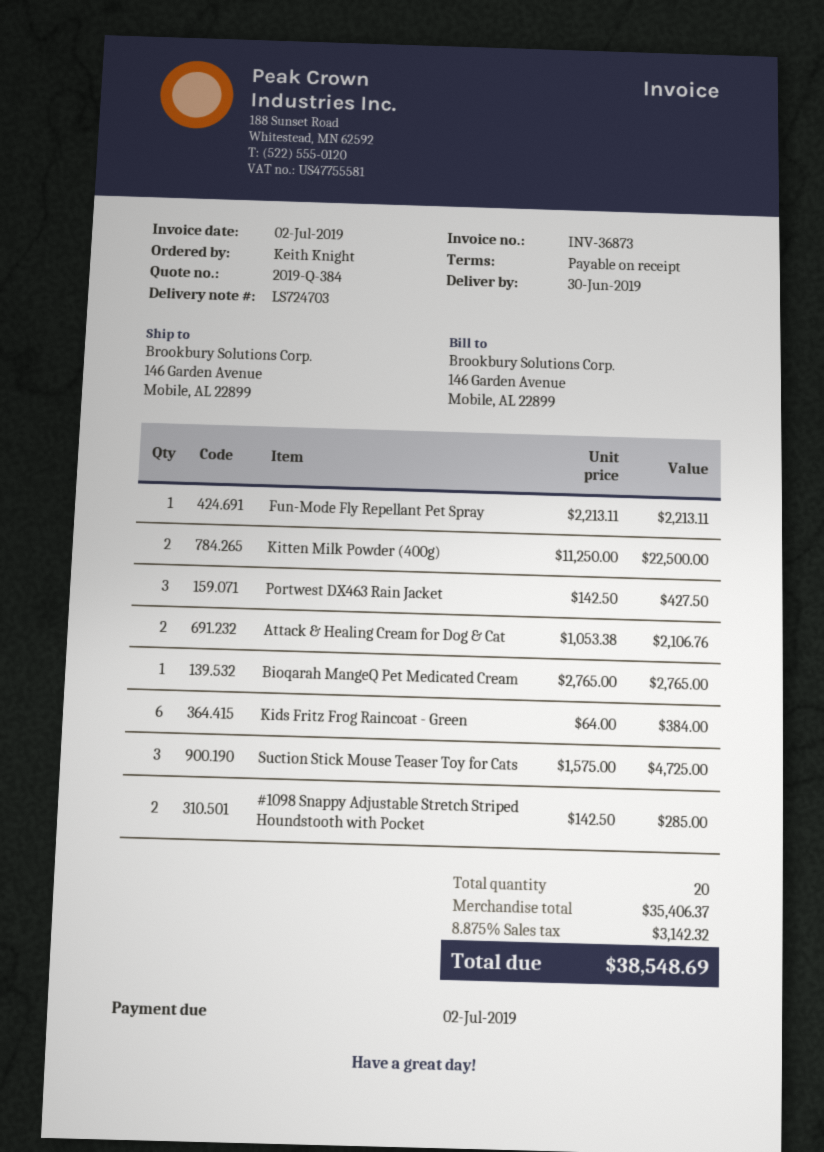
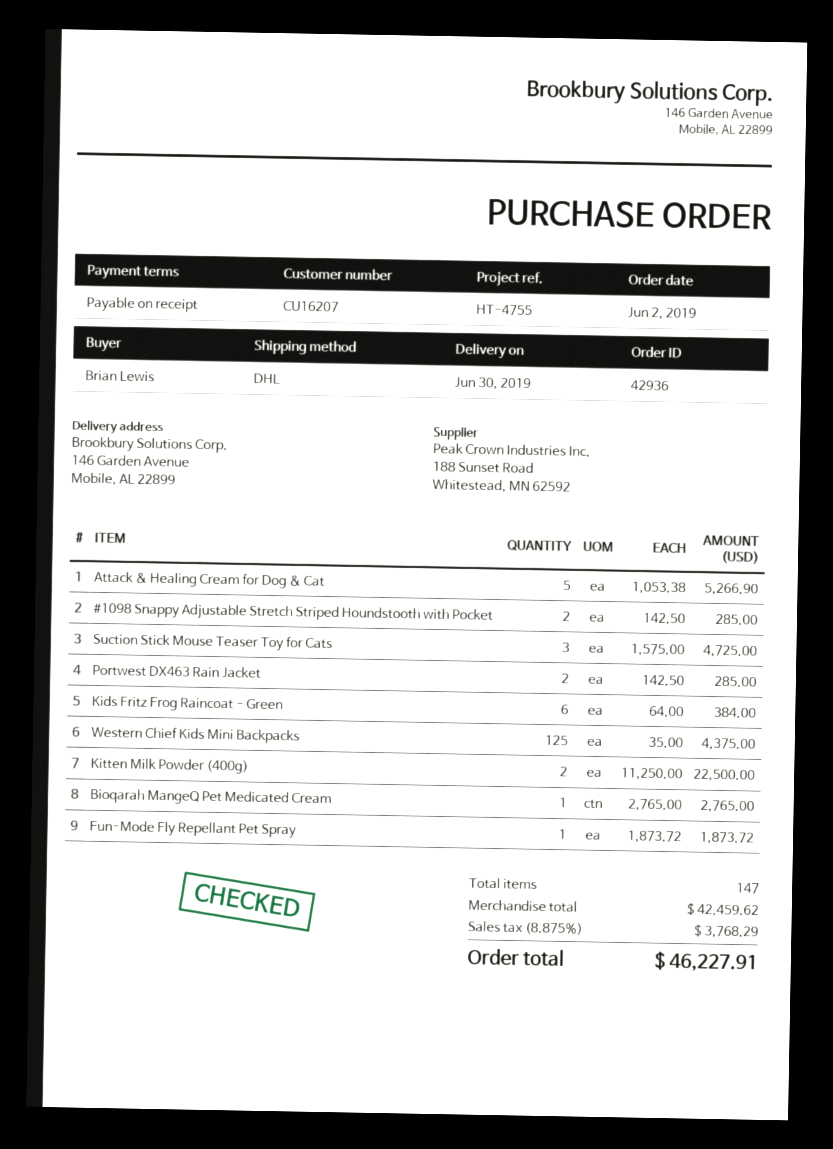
ordered by: Keith Knight -> Brian Lewis
Fun-Mode Fly Repellant Pet Spray: 1 x 2213.11 = 2213.11 -> 1 x 1873.72 = 1873.72
Portwest DX463 Rain Jacket: 3 x 142.50 = 427.50 -> 2 x 142.50 = 285.00
Attack & Healing Cream for Dog & Cat: 2 x 1053.38 = 2106.76 -> 5 x 1053.38 = 5266.90
Western Chief Kids Mini Backpacks: none -> 125 x 35.00 = 4375.00
total quantity: 20 -> 147
subtotal: 35406.37 -> 42459.62
tax: 8.875% = 3142.32 -> 8.875% = 3768.29
total: 38548.69 -> 46227.91

